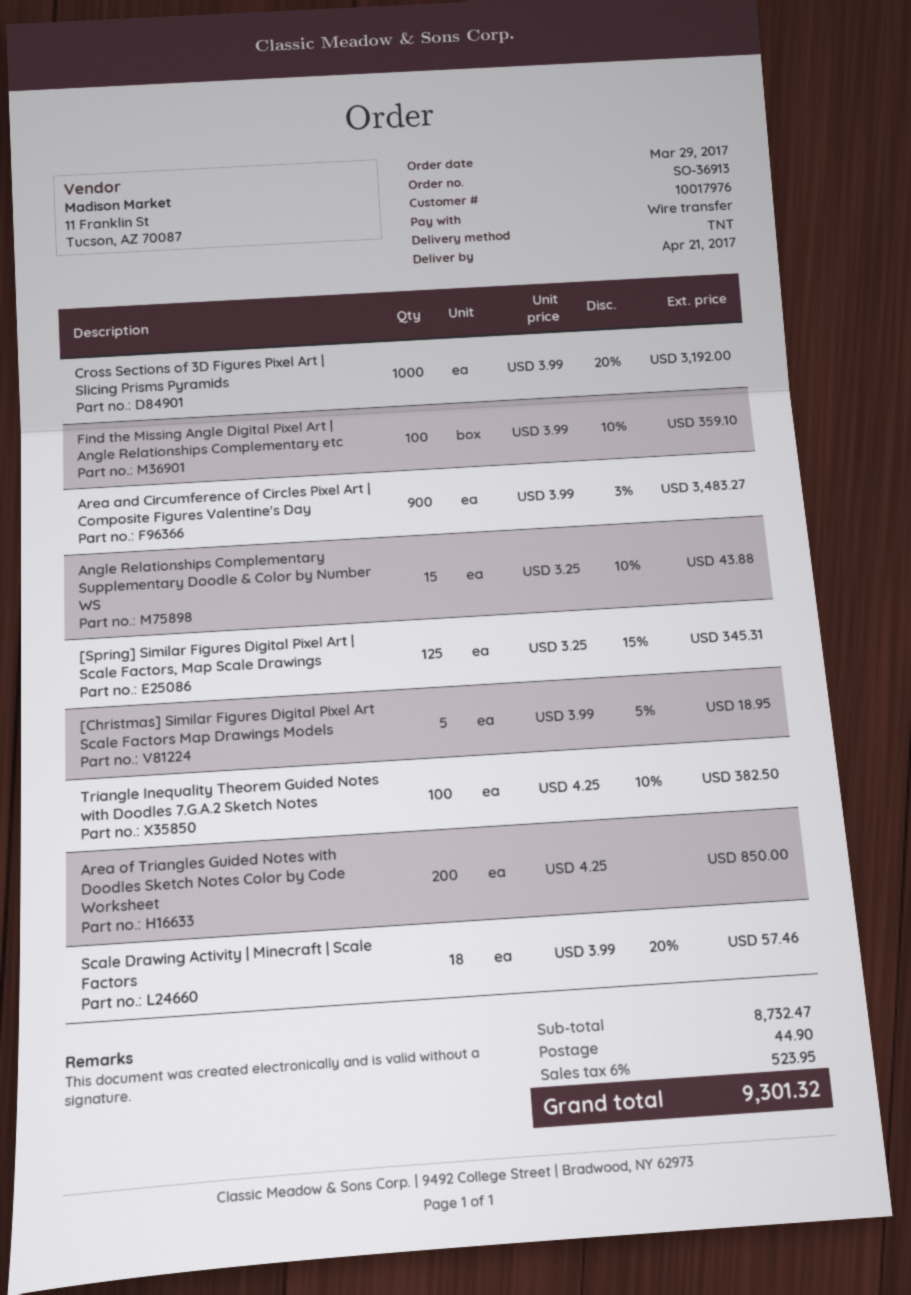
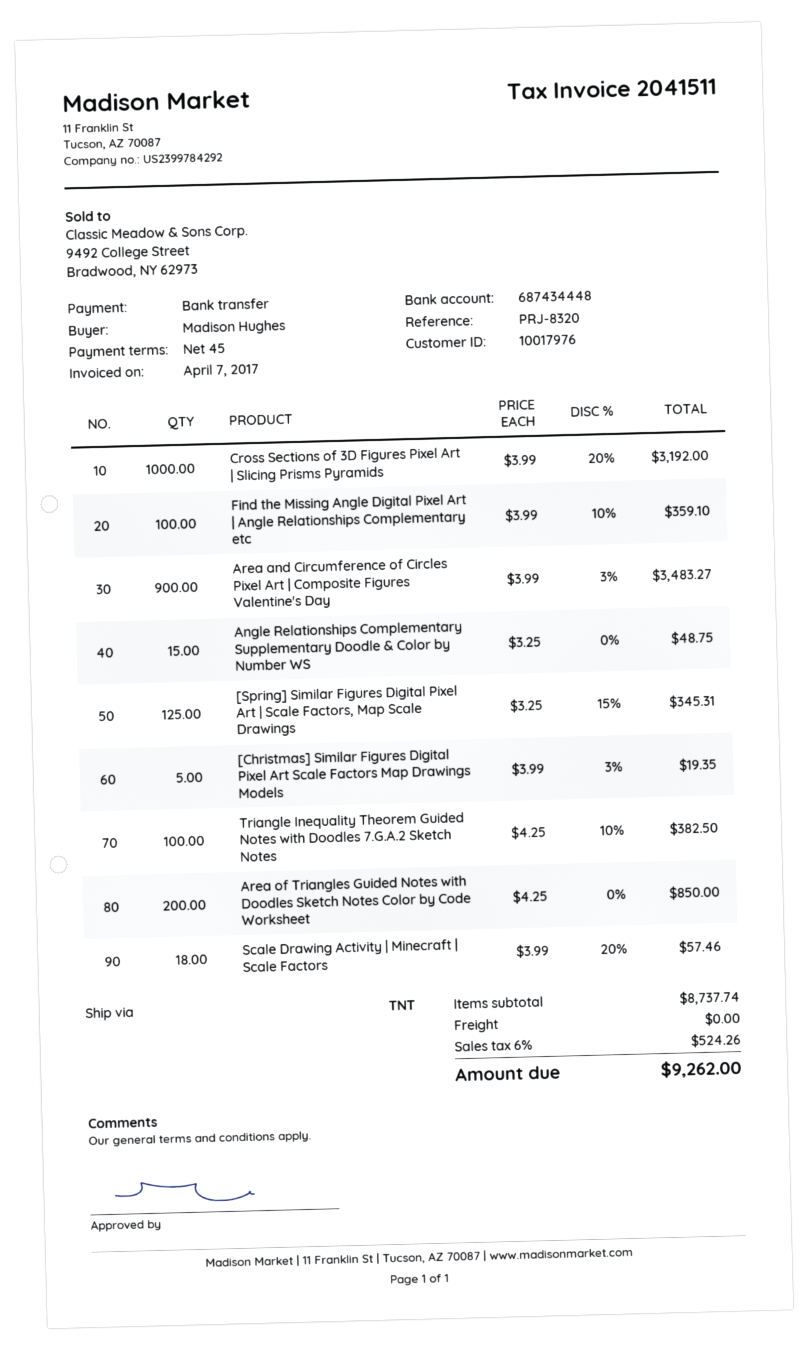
Angle Relationships Complementary Supplementary Doodle & Color by Number WS: 15 x 3.25 - 10% = 43.88 -> 15 x 3.25 = 48.75
[Christmas] Similar Figures Digital Pixel Art Scale Factors Map Drawings Models: 5 x 3.99 - 5% = 18.95 -> 5 x 3.99 - 3% = 19.35
subtotal: 8732.47 -> 8737.74
shipping: 44.90 -> 0.00
tax: 6% = 523.95 -> 6% = 524.26
total: 9301.32 -> 9262.00

